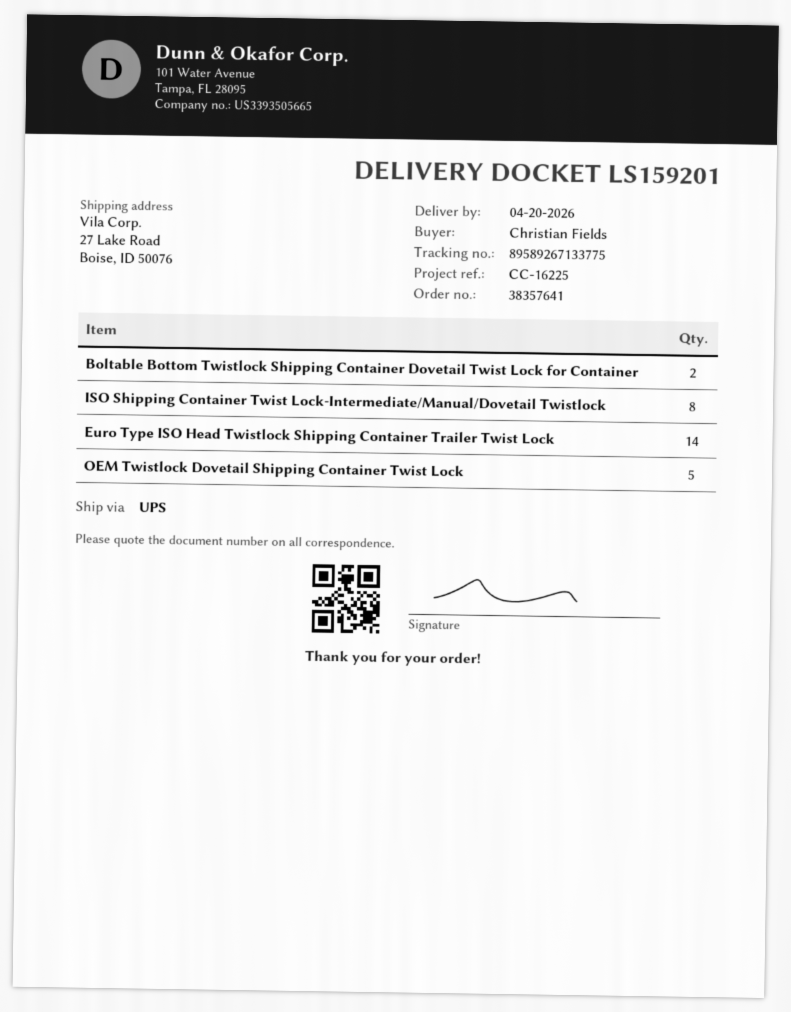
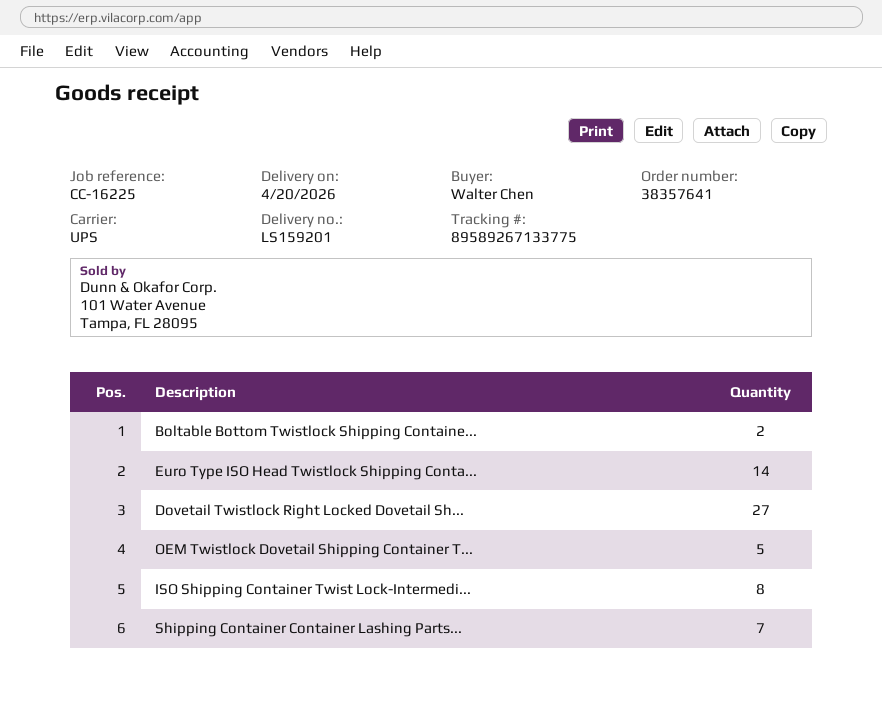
ordered by: Christian Fields -> Walter Chen
Dovetail Twistlock Right Locked Dovetail Sh...: none -> 27
Shipping Container Container Lashing Parts...: none -> 7

